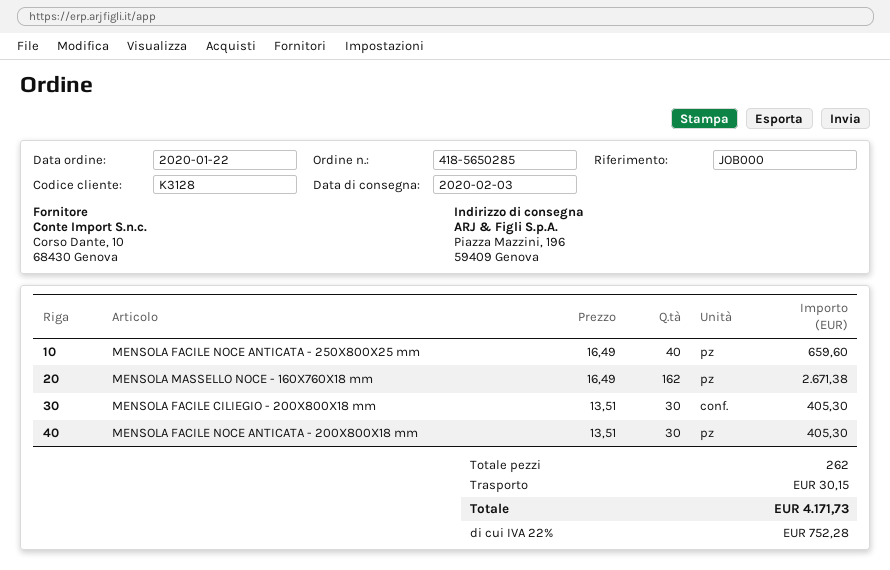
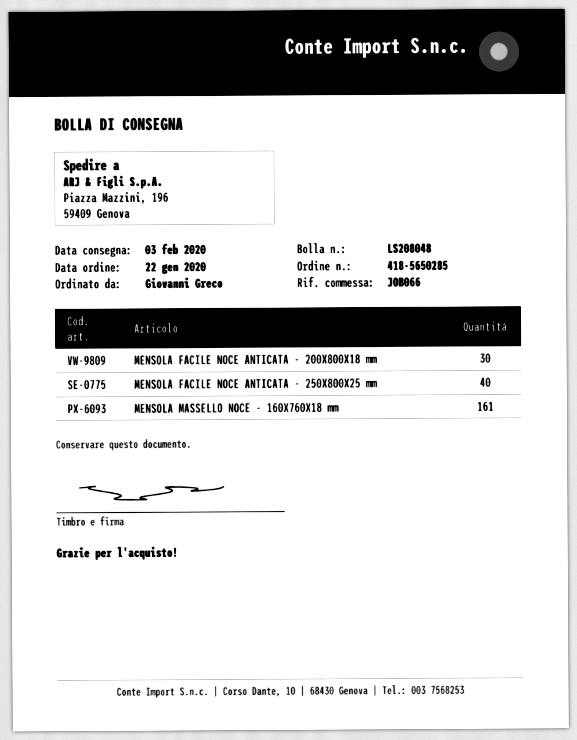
reference: JOB000 -> JOB066
MENSOLA MASSELLO NOCE - 160X760X18 mm: 162 -> 161
MENSOLA FACILE CILIEGIO - 200X800X18 mm: 30 -> none

